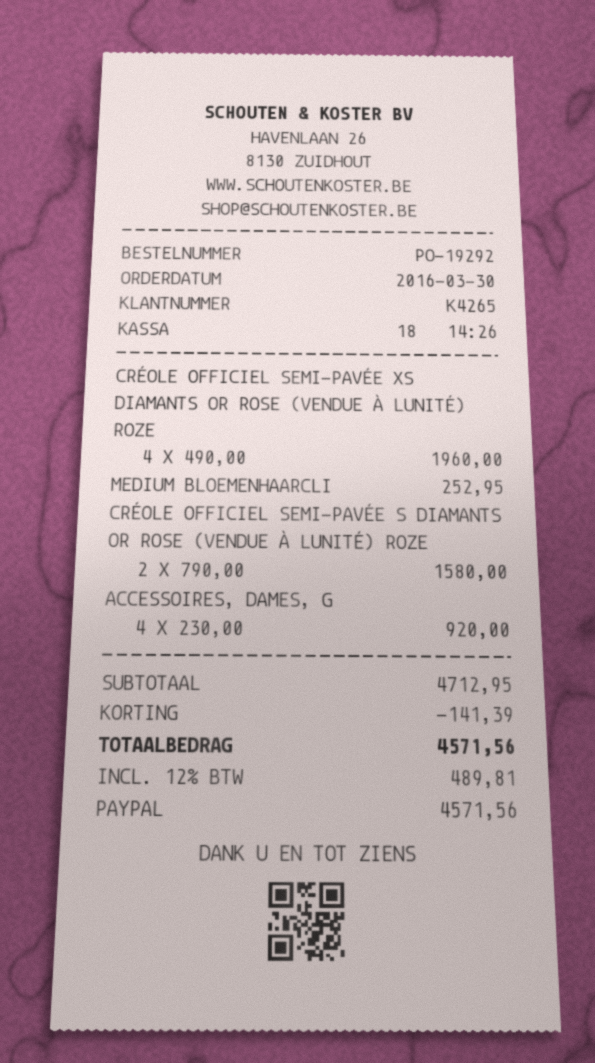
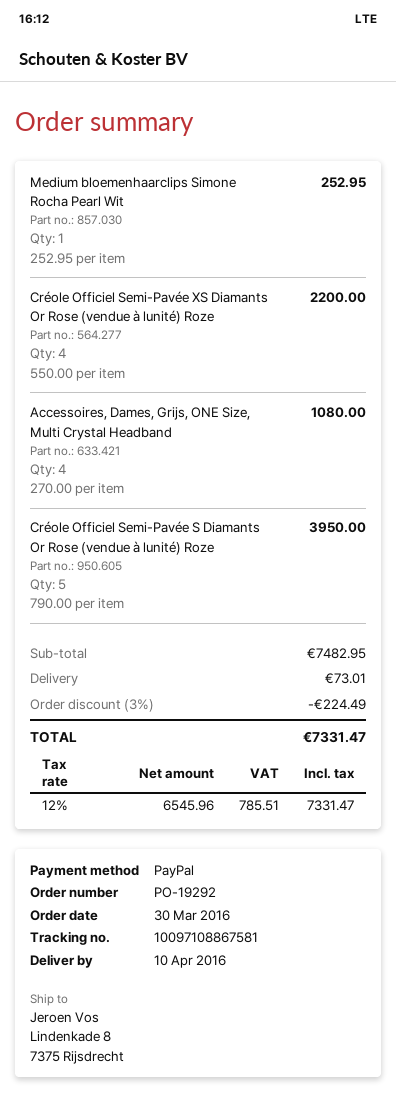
CRÉOLE OFFICIEL SEMI-PAVÉE XS DIAMANTS OR ROSE (VENDUE À LUNITÉ) ROZE: 4 x 490.00 = 1960.00 -> 4 x 550.00 = 2200.00
CRÉOLE OFFICIEL SEMI-PAVÉE S DIAMANTS OR ROSE (VENDUE À LUNITÉ) ROZE: 2 x 790.00 = 1580.00 -> 5 x 790.00 = 3950.00
ACCESSOIRES, DAMES, G: 4 x 230.00 = 920.00 -> 4 x 270.00 = 1080.00
subtotal: 4712.95 -> 7482.95
discount: 141.39 -> 224.49
shipping: none -> 73.01
tax: 12% = 489.81 -> 12% = 785.51
total: 4571.56 -> 7331.47

